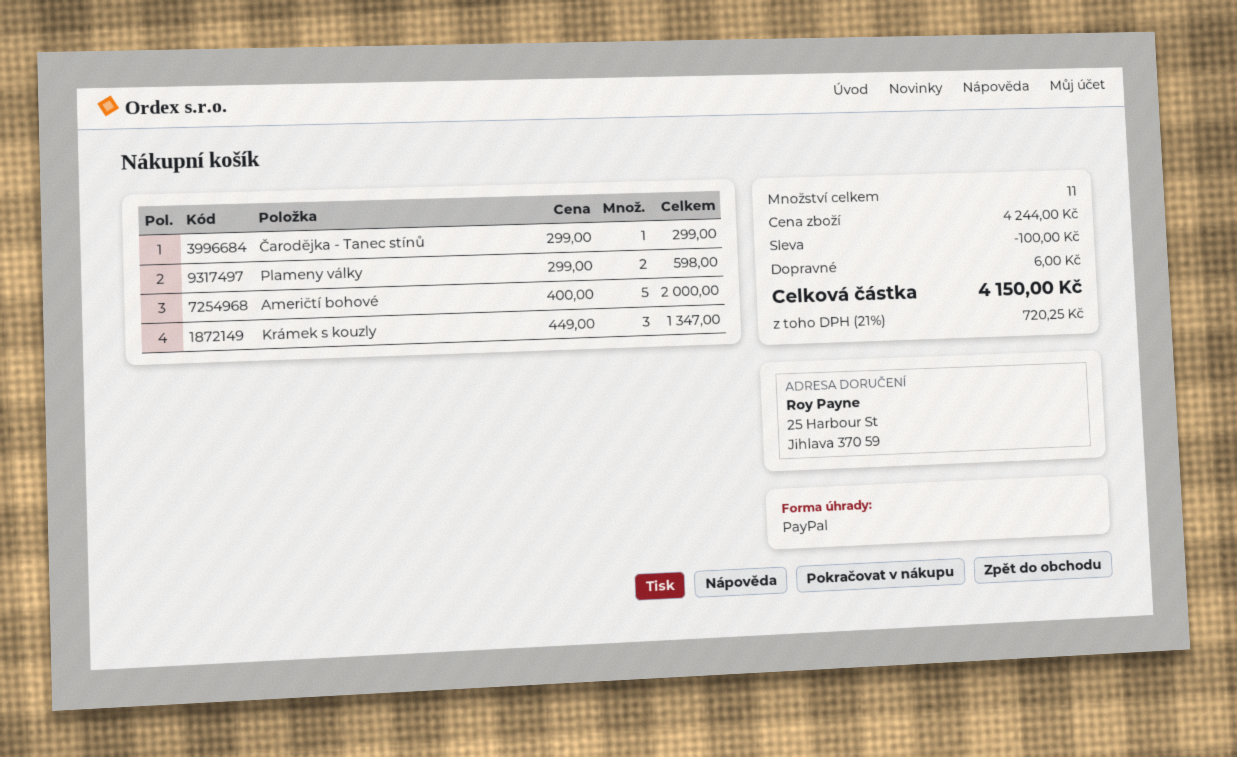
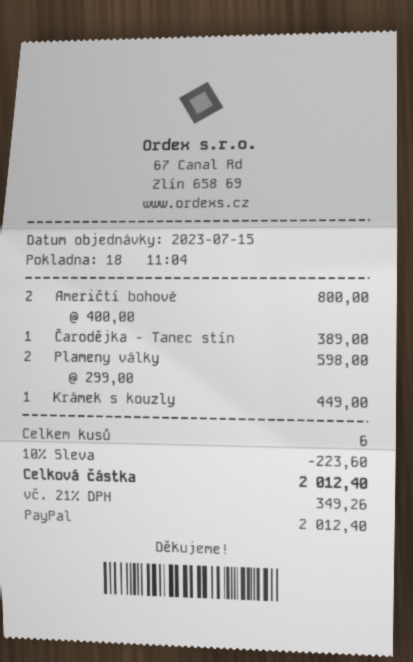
Čarodějka - Tanec stínů: 1 x 299.00 = 299.00 -> 1 x 389.00 = 389.00
Američtí bohové: 5 x 400.00 = 2000.00 -> 2 x 400.00 = 800.00
Krámek s kouzly: 3 x 449.00 = 1347.00 -> 1 x 449.00 = 449.00
total quantity: 11 -> 6
discount: 100.00 -> 223.60
shipping: 6.00 -> none
tax: 21% = 720.25 -> 21% = 349.26
total: 4150.00 -> 2012.40

